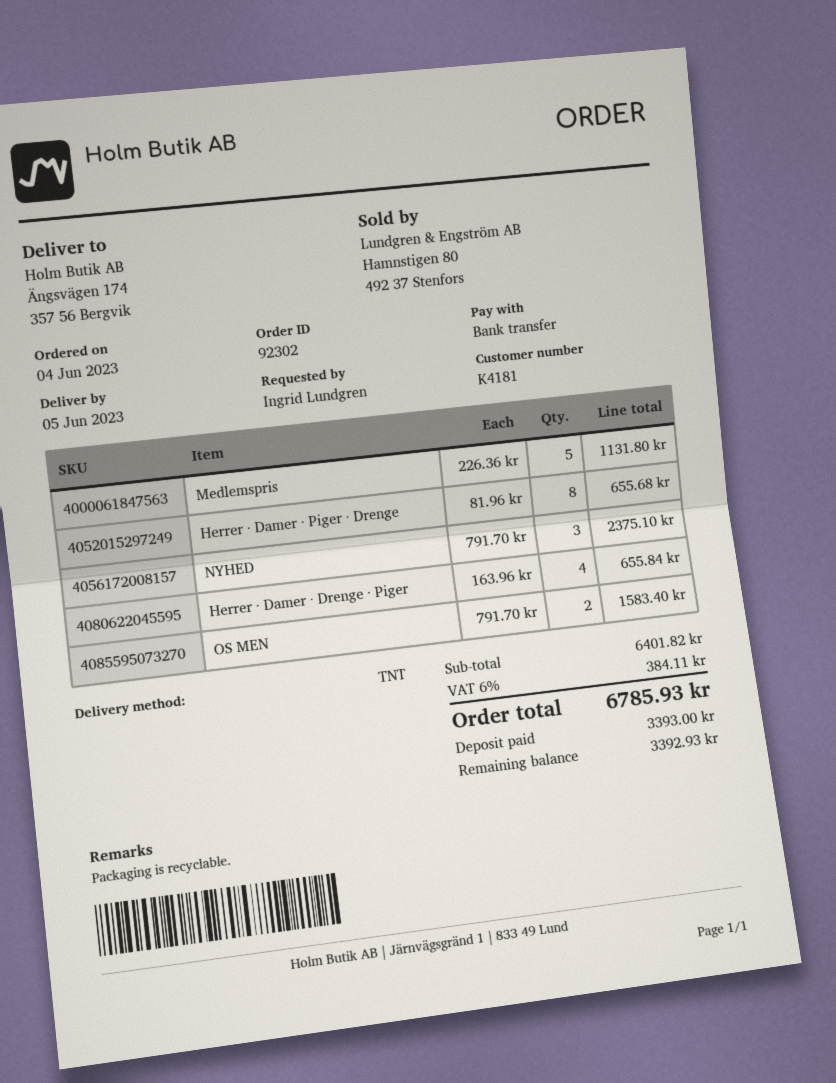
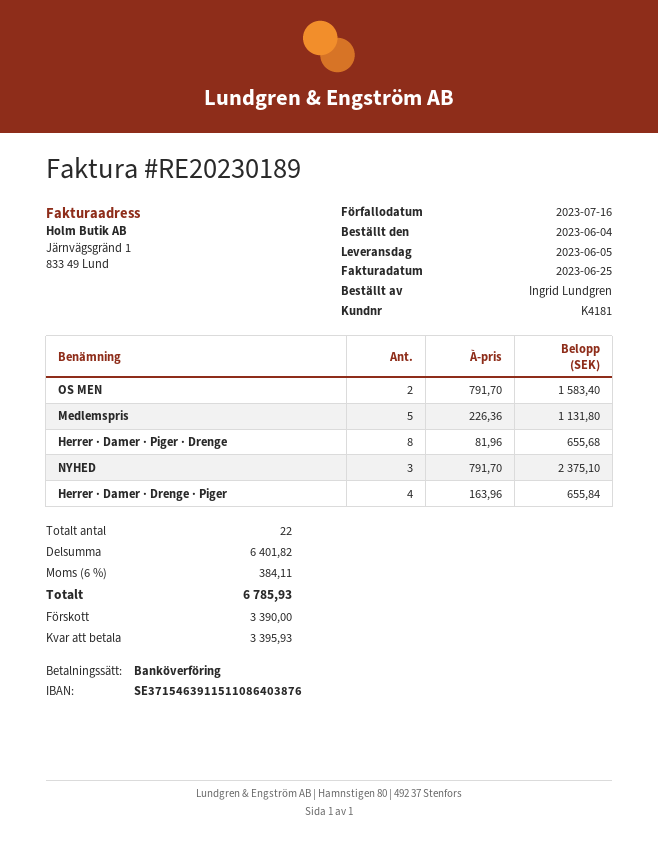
deposit: 3393.00 -> 3390.00
balance: 3392.93 -> 3395.93

